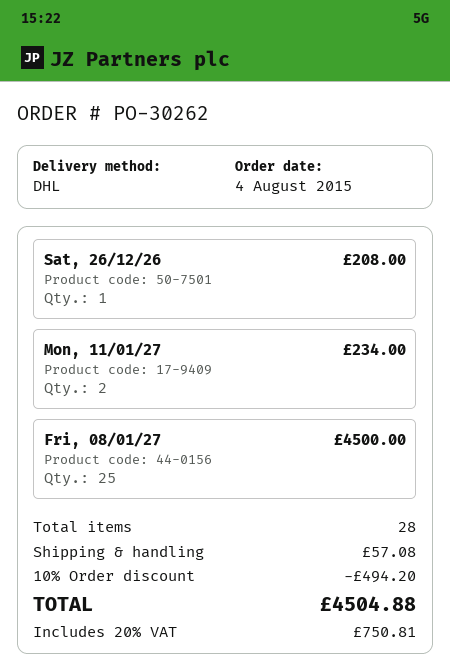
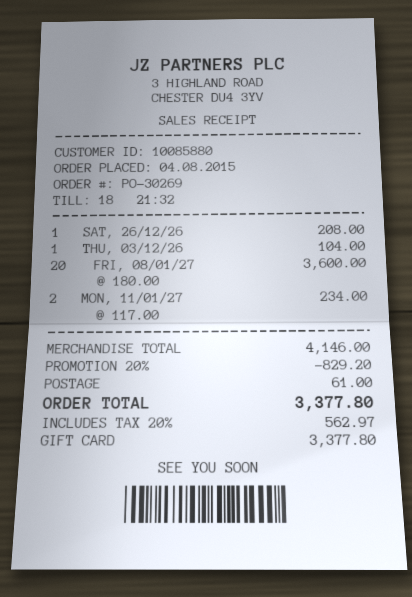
order number: PO-30262 -> PO-30269
Fri, 08/01/27: 25 for 4500.00 -> 20 for 3600.00
THU, 03/12/26: none -> 1 for 104.00
discount: 10% = 494.20 -> 20% = 829.20
shipping: 57.08 -> 61.00
tax: 20% = 750.81 -> 20% = 562.97
total: 4504.88 -> 3377.80

